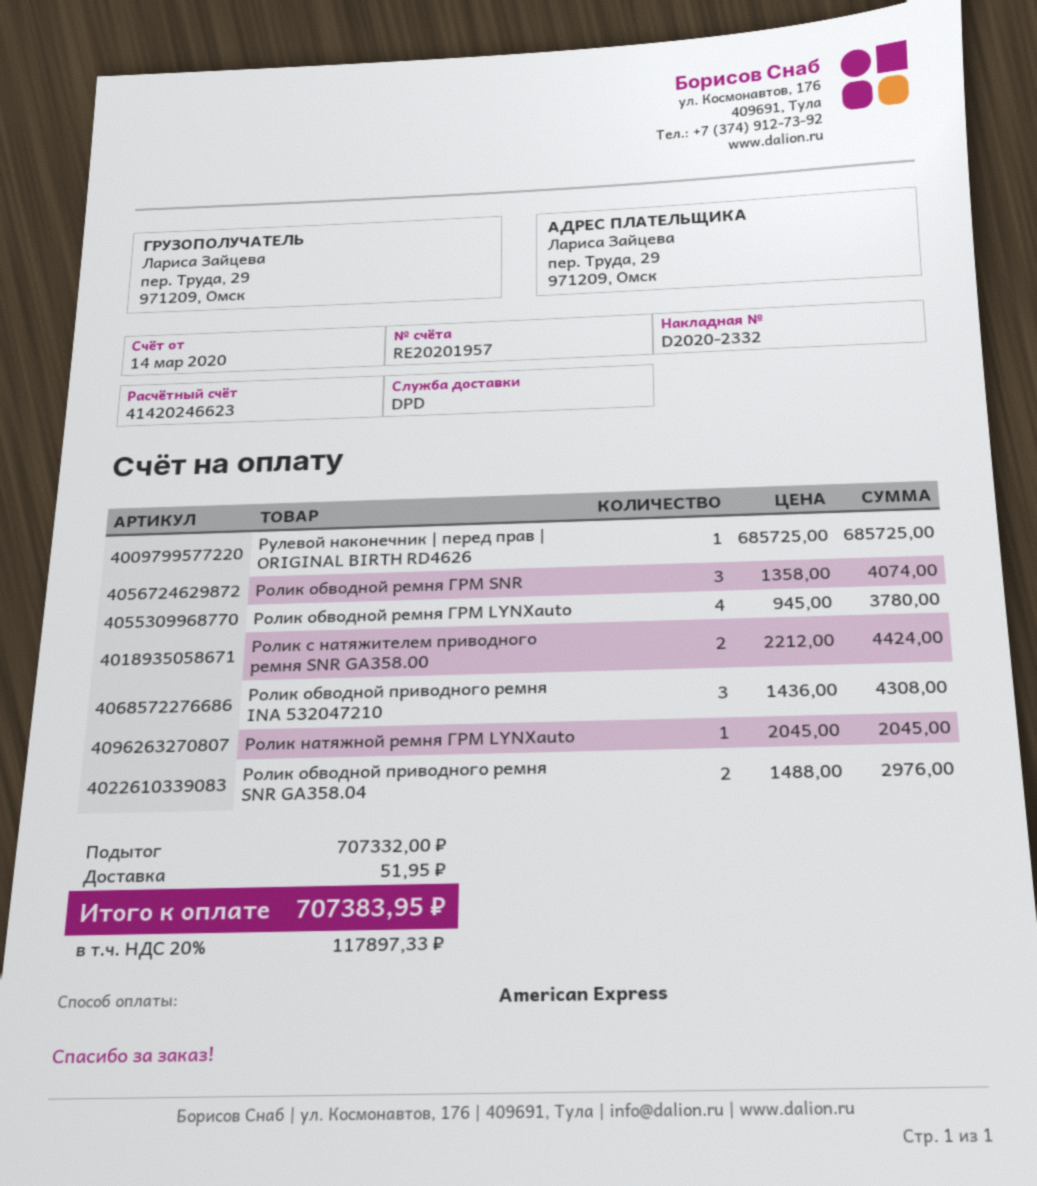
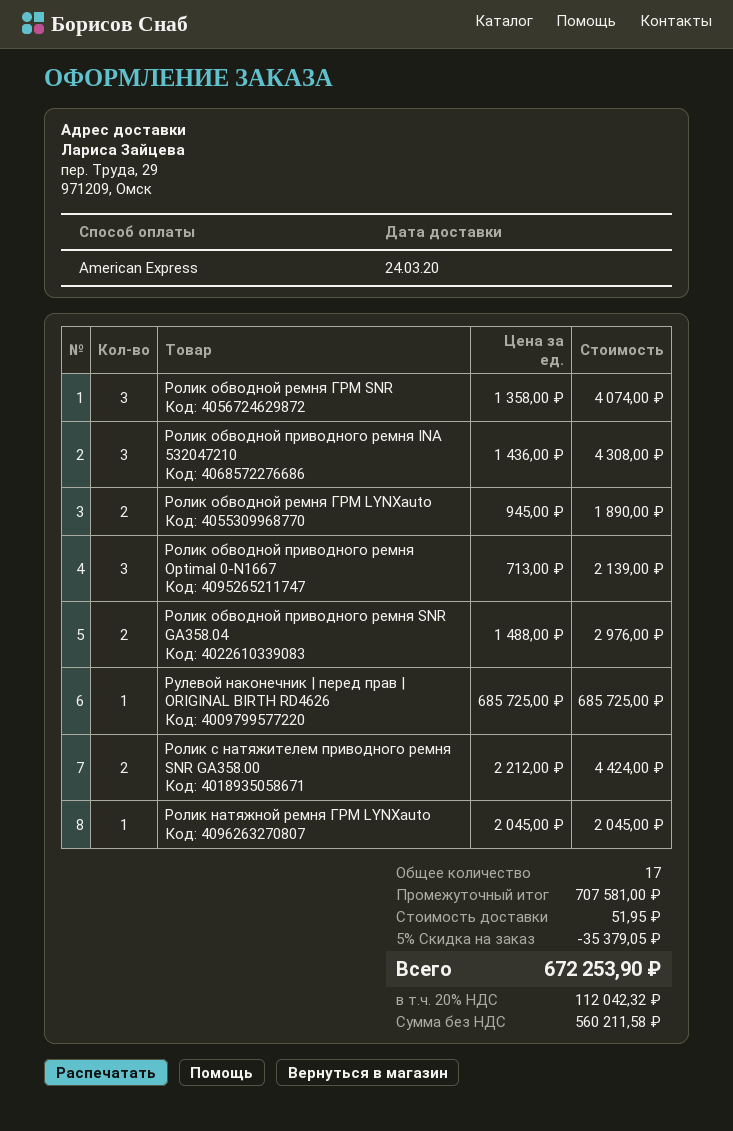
Ролик обводной ремня ГРМ LYNXauto: 4 x 945.00 = 3780.00 -> 2 x 945.00 = 1890.00
Ролик обводной приводного ремня Optimal 0-N1667: none -> 3 x 713.00 = 2139.00
subtotal: 707332.00 -> 707581.00
discount: none -> 5% = 35379.05
tax: 20% = 117897.33 -> 20% = 112042.32
total: 707383.95 -> 672253.90

